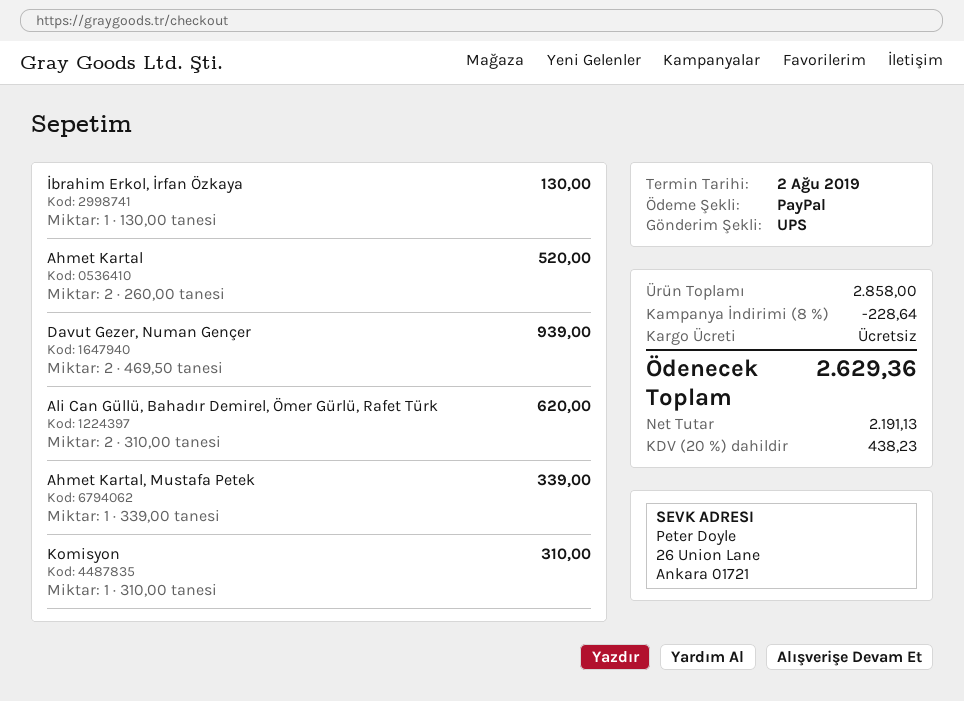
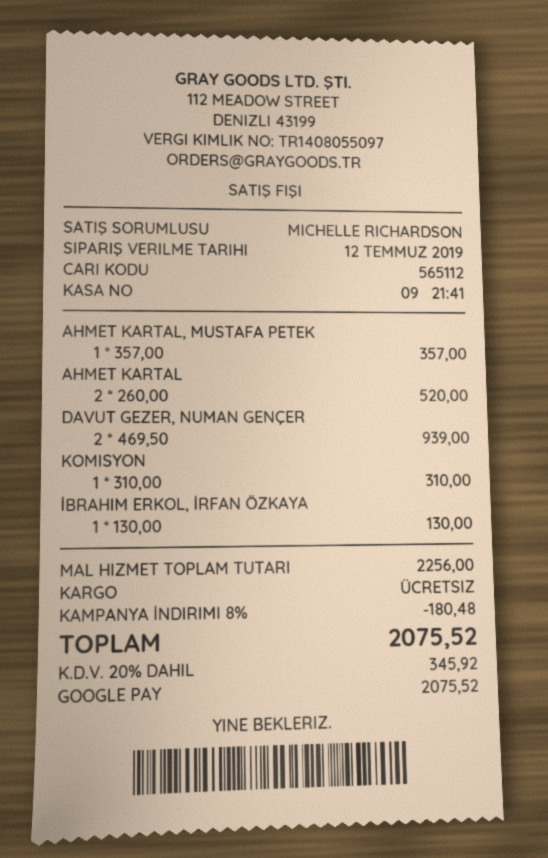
payment method: PayPal -> Google Pay
Ali Can Güllü, Bahadır Demirel, Ömer Gürlü, Rafet Türk: 2 x 310.00 = 620.00 -> none
Ahmet Kartal, Mustafa Petek: 1 x 339.00 = 339.00 -> 1 x 357.00 = 357.00
subtotal: 2858.00 -> 2256.00
discount: 8% = 228.64 -> 8% = 180.48
tax: 20% = 438.23 -> 20% = 345.92
total: 2629.36 -> 2075.52

